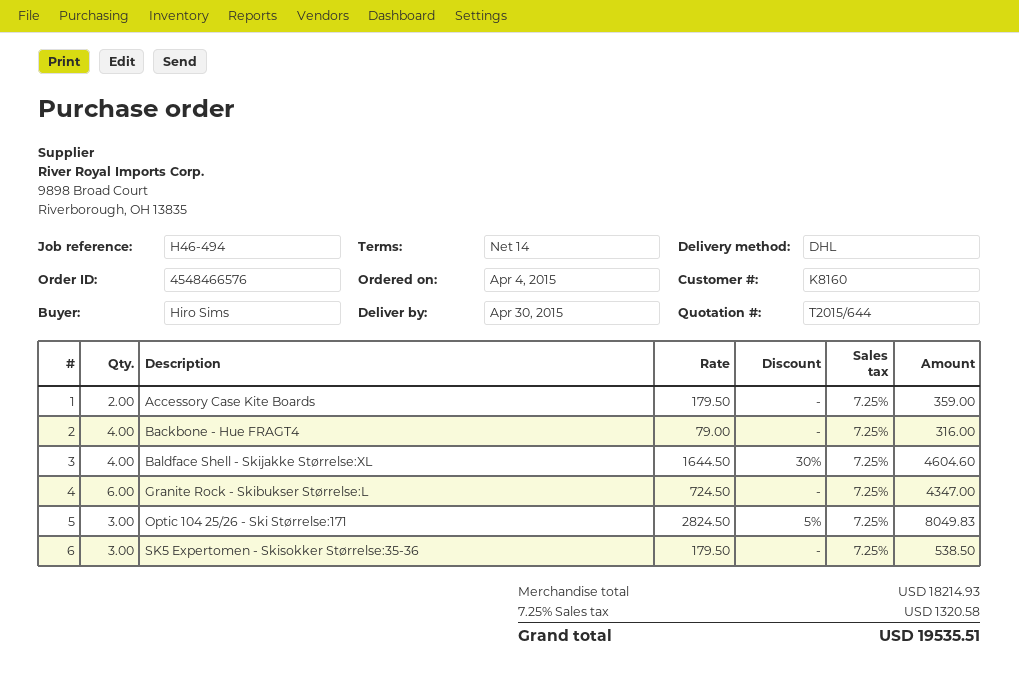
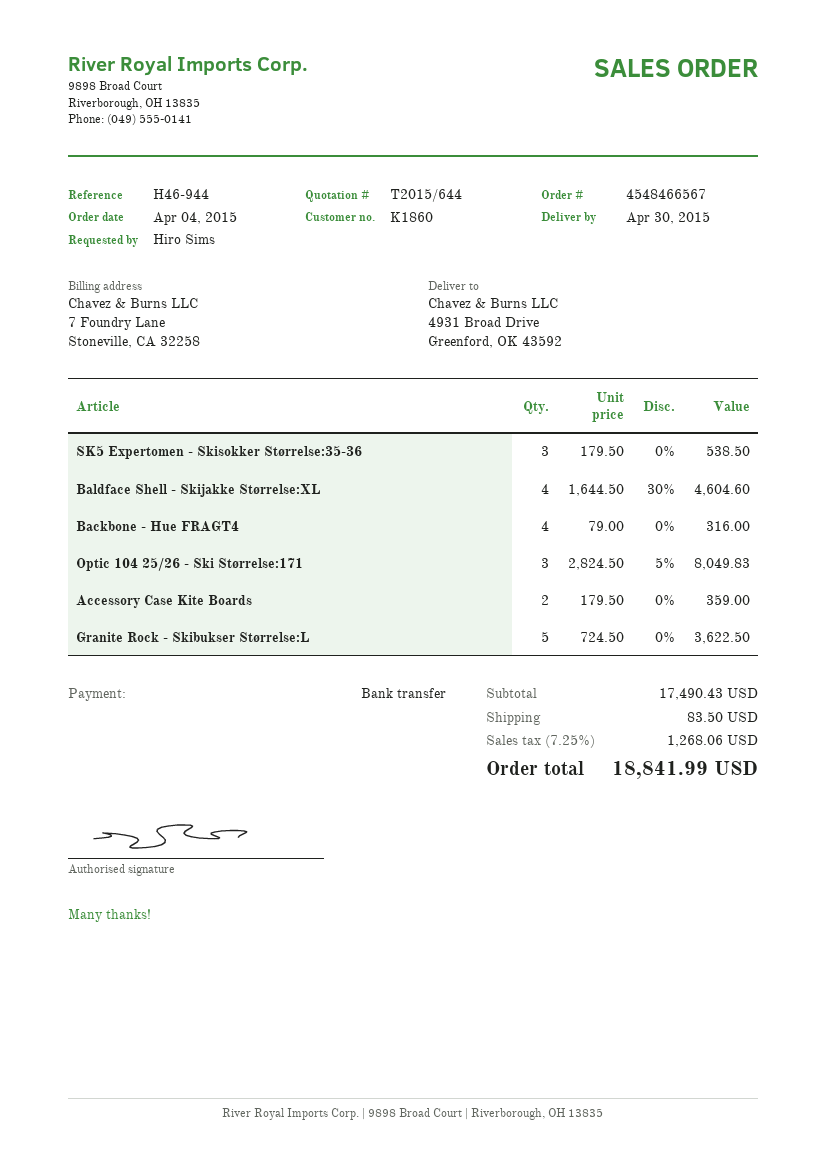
order number: 4548466576 -> 4548466567
customer number: K8160 -> K1860
reference: H46-494 -> H46-944
Granite Rock - Skibukser Størrelse:L: 6 x 724.50 = 4347.00 -> 5 x 724.50 = 3622.50
subtotal: 18214.93 -> 17490.43
shipping: none -> 83.50
tax: 7.25% = 1320.58 -> 7.25% = 1268.06
total: 19535.51 -> 18841.99

